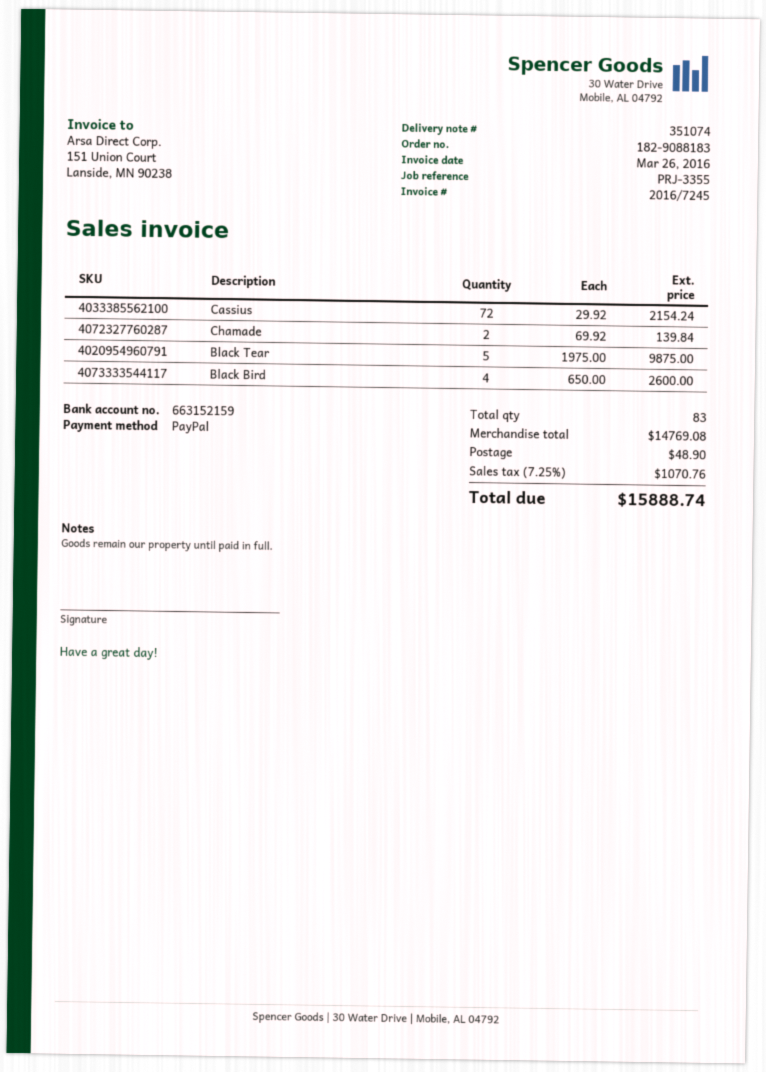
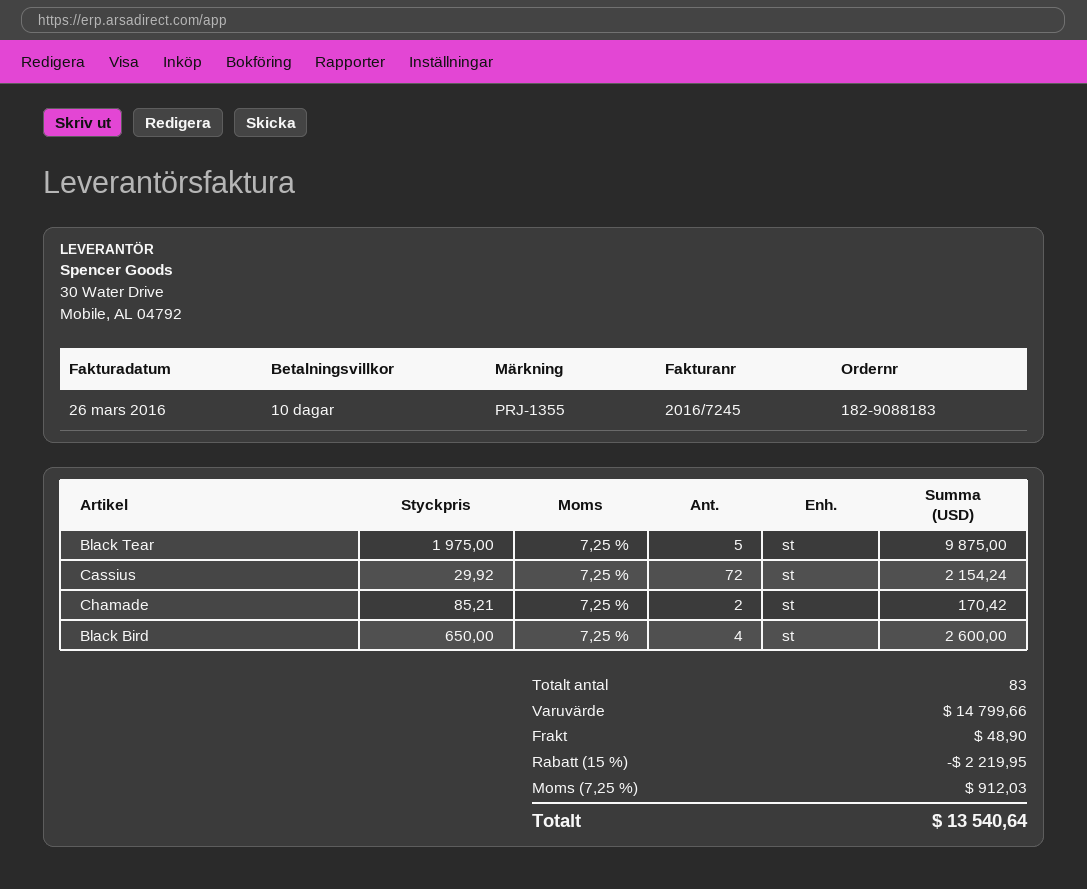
reference: PRJ-3355 -> PRJ-1355
Chamade: 2 x 69.92 = 139.84 -> 2 x 85.21 = 170.42
subtotal: 14769.08 -> 14799.66
discount: none -> 15% = 2219.95
tax: 7.25% = 1070.76 -> 7.25% = 912.03
total: 15888.74 -> 13540.64

